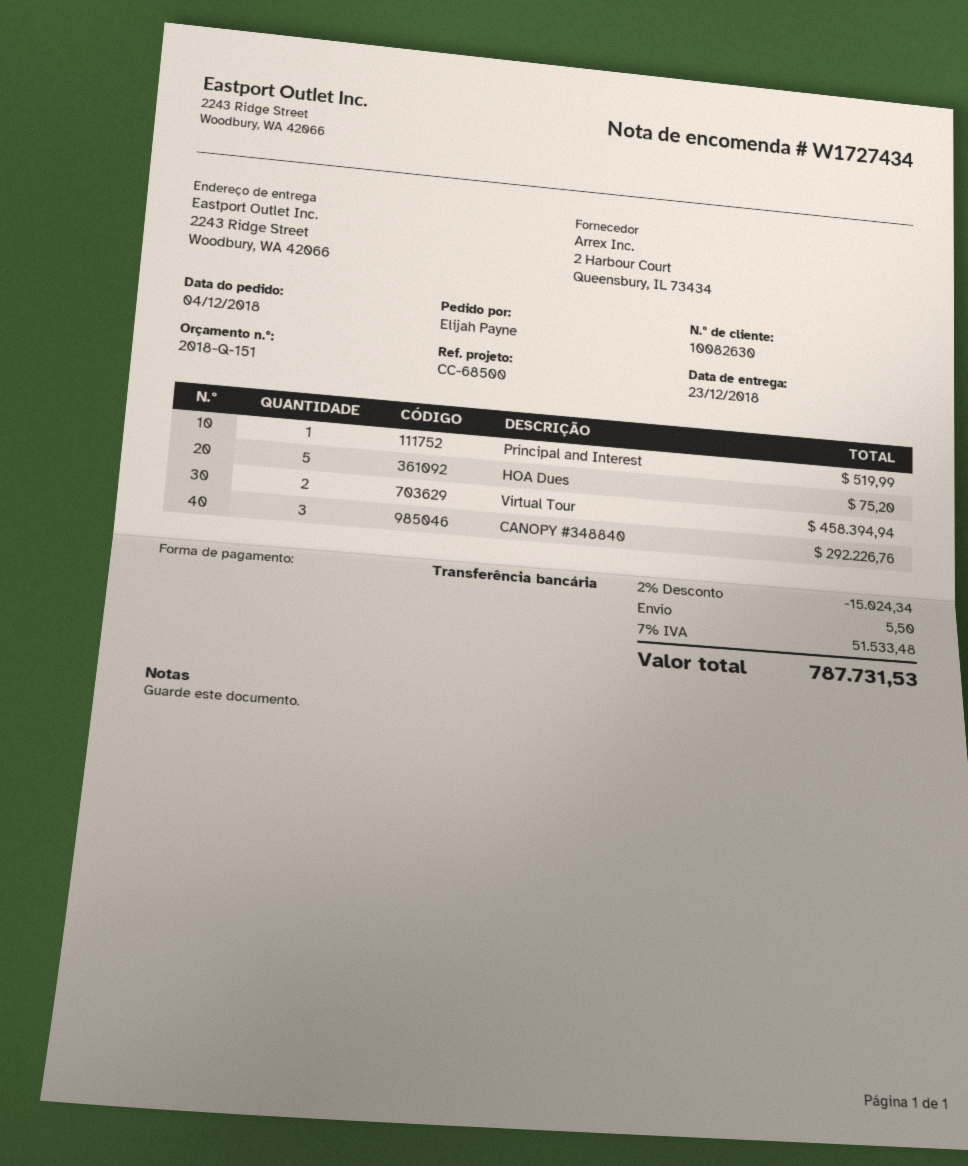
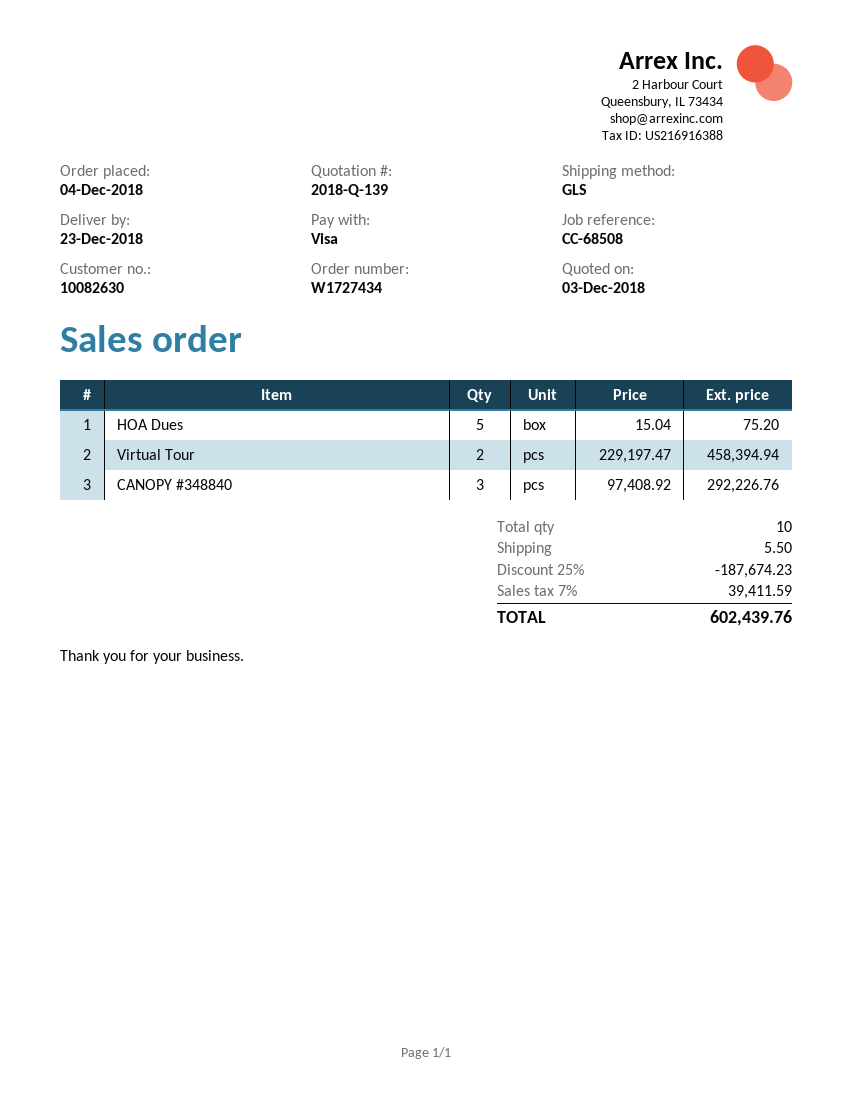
quote number: 2018-Q-151 -> 2018-Q-139
reference: CC-68500 -> CC-68508
payment method: bank transfer -> Visa
Principal and Interest: 1 for 519.99 -> none
discount: 2% = 15024.34 -> 25% = 187674.23
tax: 7% = 51533.48 -> 7% = 39411.59
total: 787731.53 -> 602439.76

